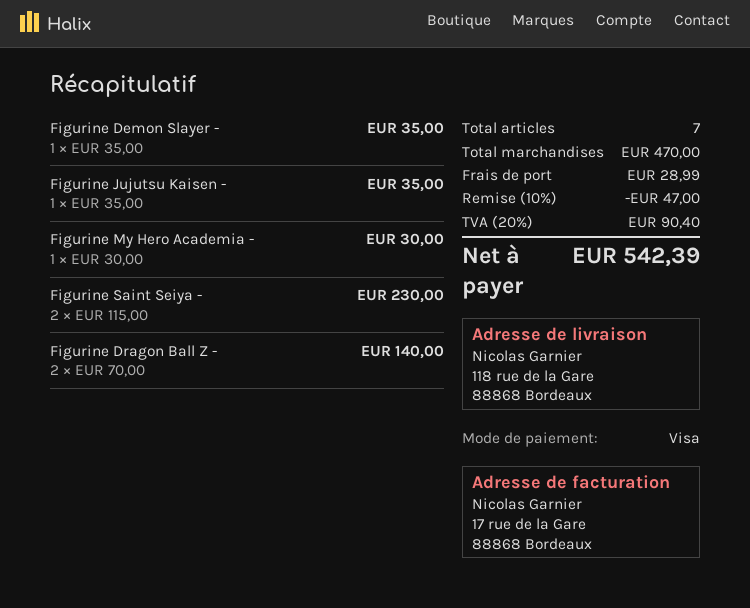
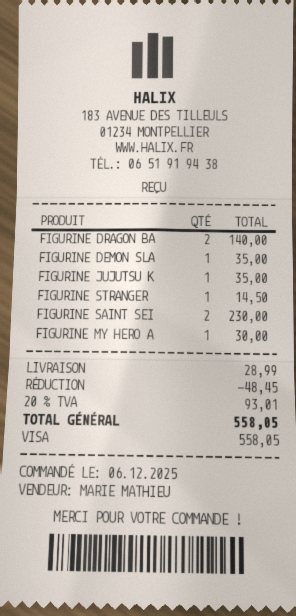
FIGURINE STRANGER: none -> 1 for 14.50
discount: 47.00 -> 48.45
tax: 20% = 90.40 -> 20% = 93.01
total: 542.39 -> 558.05

